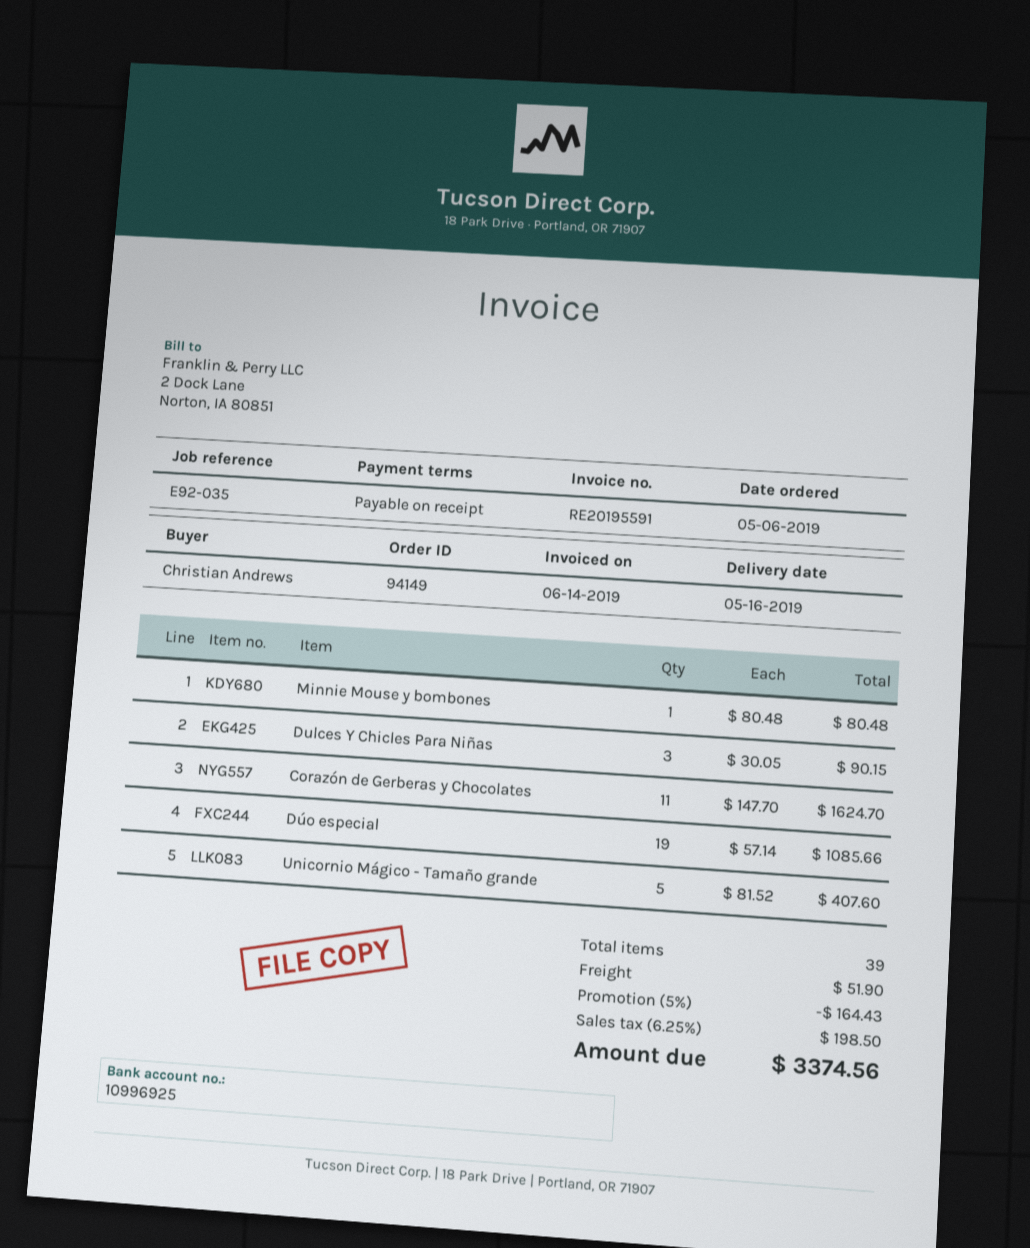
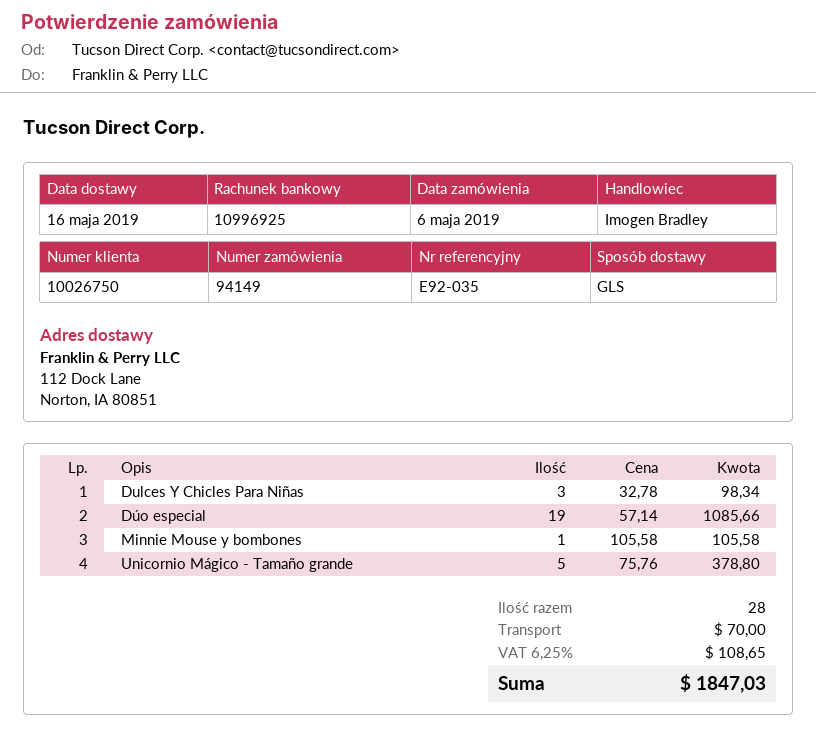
Minnie Mouse y bombones: 1 x 80.48 = 80.48 -> 1 x 105.58 = 105.58
Dulces Y Chicles Para Niñas: 3 x 30.05 = 90.15 -> 3 x 32.78 = 98.34
Corazón de Gerberas y Chocolates: 11 x 147.70 = 1624.70 -> none
Unicornio Mágico - Tamaño grande: 5 x 81.52 = 407.60 -> 5 x 75.76 = 378.80
total quantity: 39 -> 28
discount: 5% = 164.43 -> none
shipping: 51.90 -> 70.00
tax: 6.25% = 198.50 -> 6.25% = 108.65
total: 3374.56 -> 1847.03

